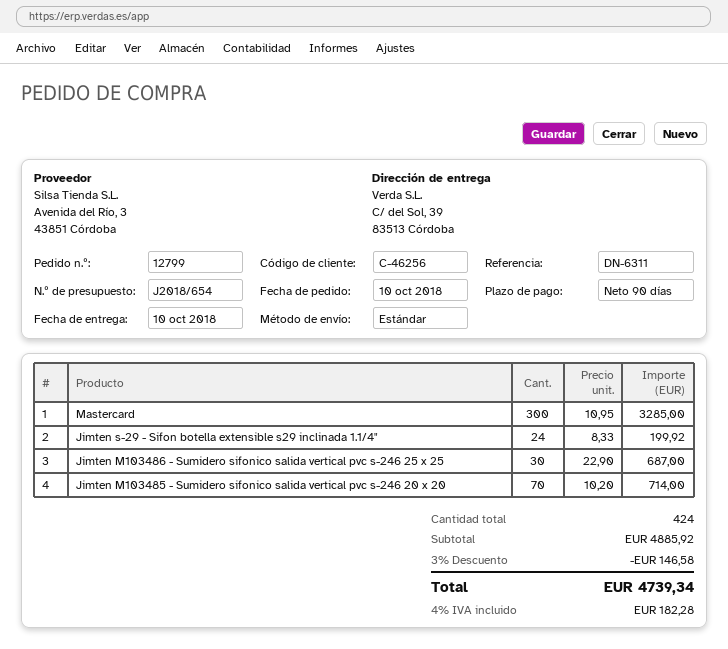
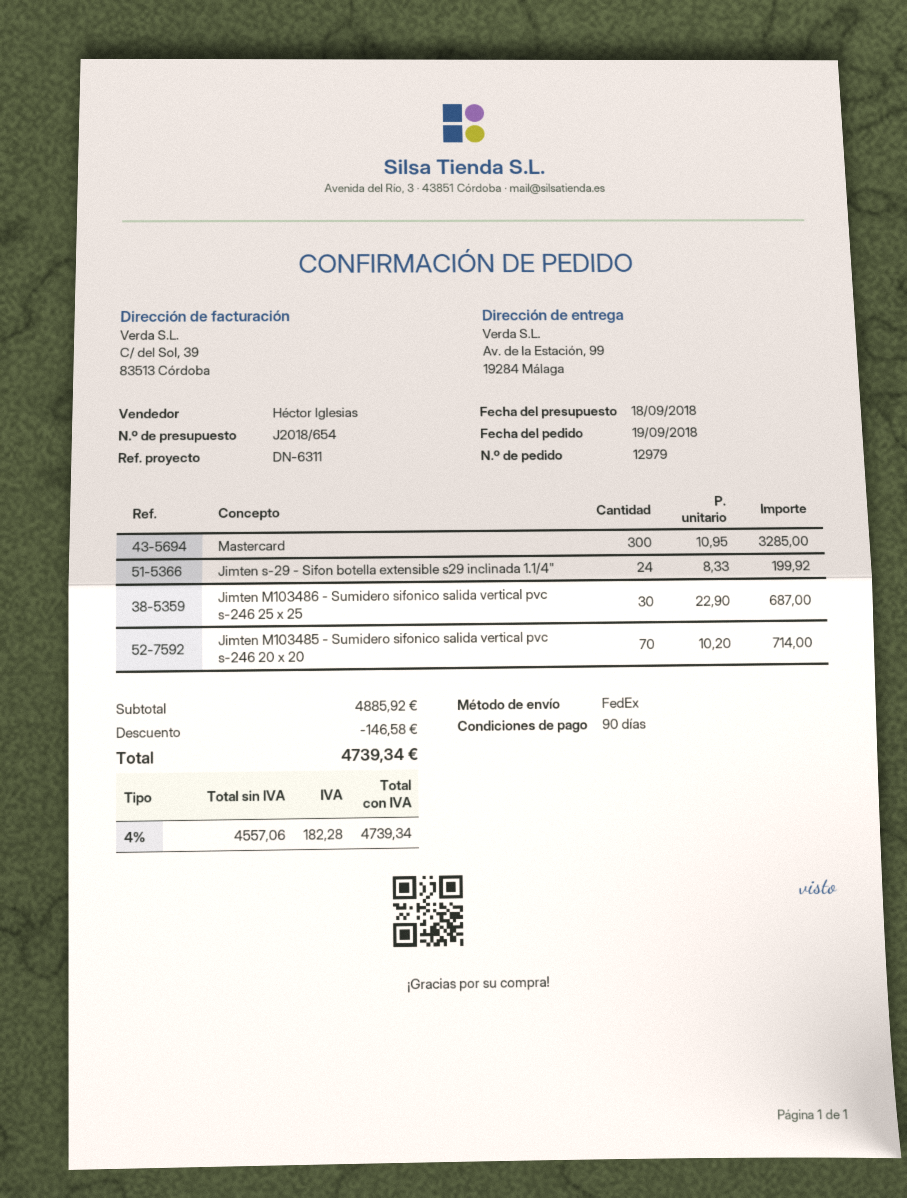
order number: 12799 -> 12979
order date: 2018-10-10 -> 2018-09-19
shipping method: standard -> FedEx
ship to: C/ del Sol, 39, 83513 Córdoba -> Av. de la Estación, 99, 19284 Málaga

